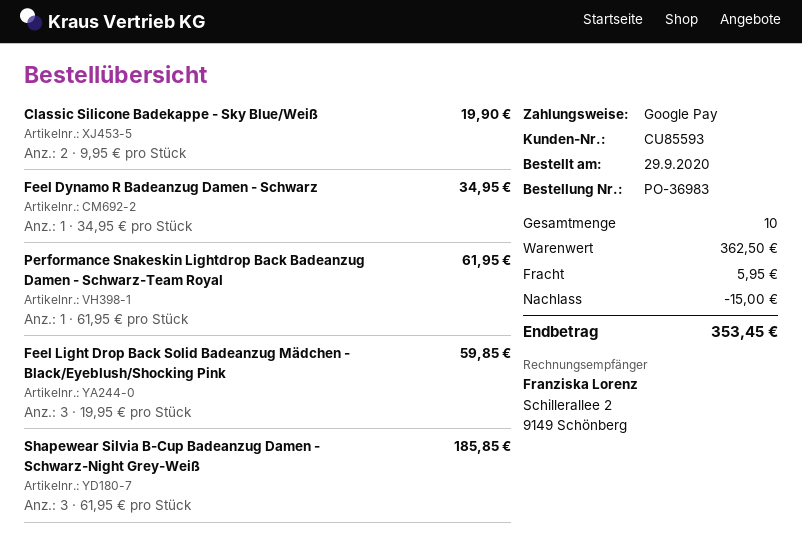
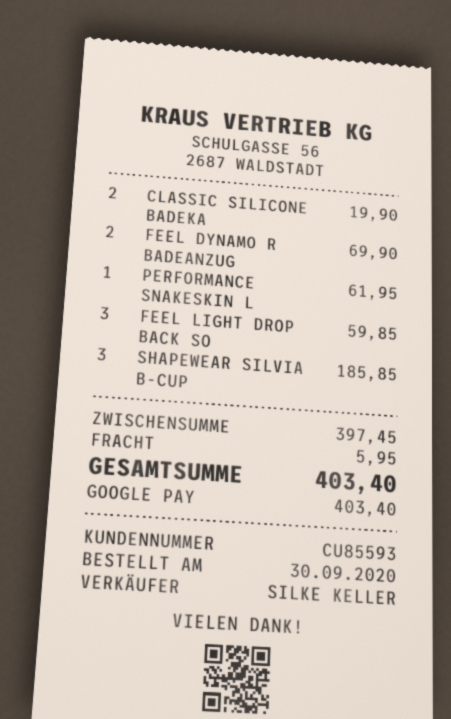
order date: 2020-09-29 -> 2020-09-30
Feel Dynamo R Badeanzug Damen - Schwarz: 1 for 34.95 -> 2 for 69.90
subtotal: 362.50 -> 397.45
discount: 15.00 -> none
total: 353.45 -> 403.40

